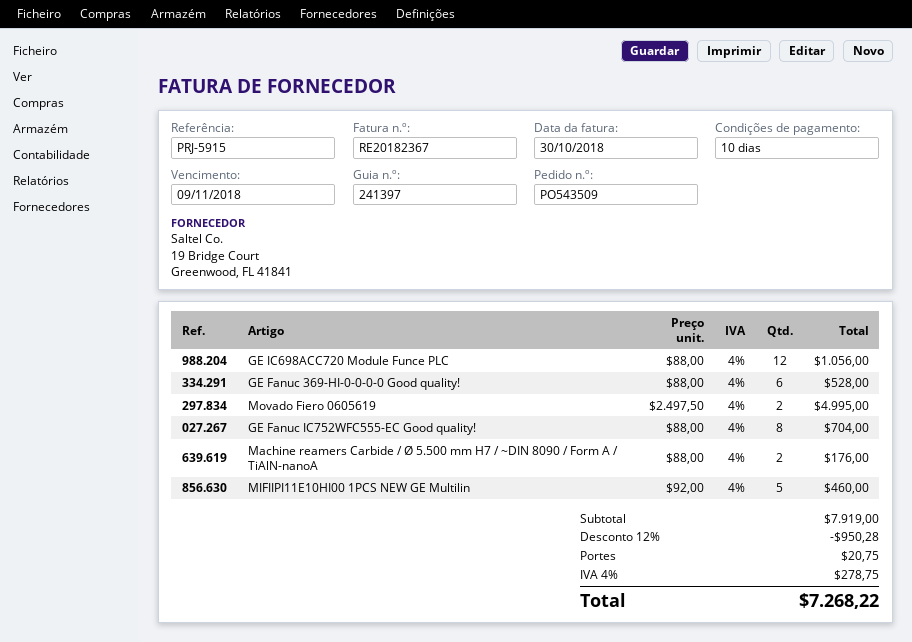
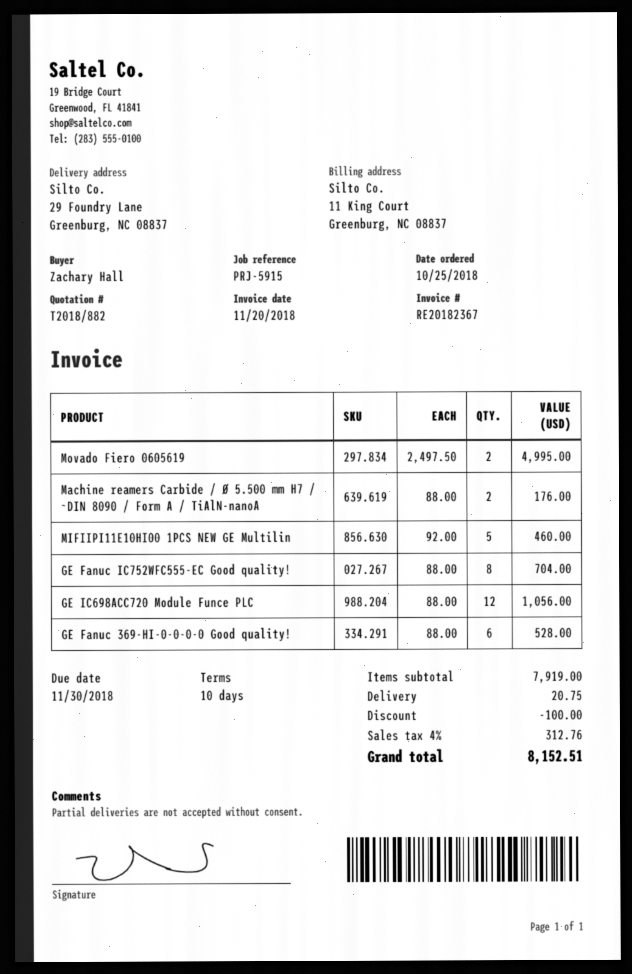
invoice date: 2018-10-30 -> 2018-11-20
due date: 2018-11-09 -> 2018-11-30
discount: 950.28 -> 100.00
tax: 4% = 278.75 -> 4% = 312.76
total: 7268.22 -> 8152.51

